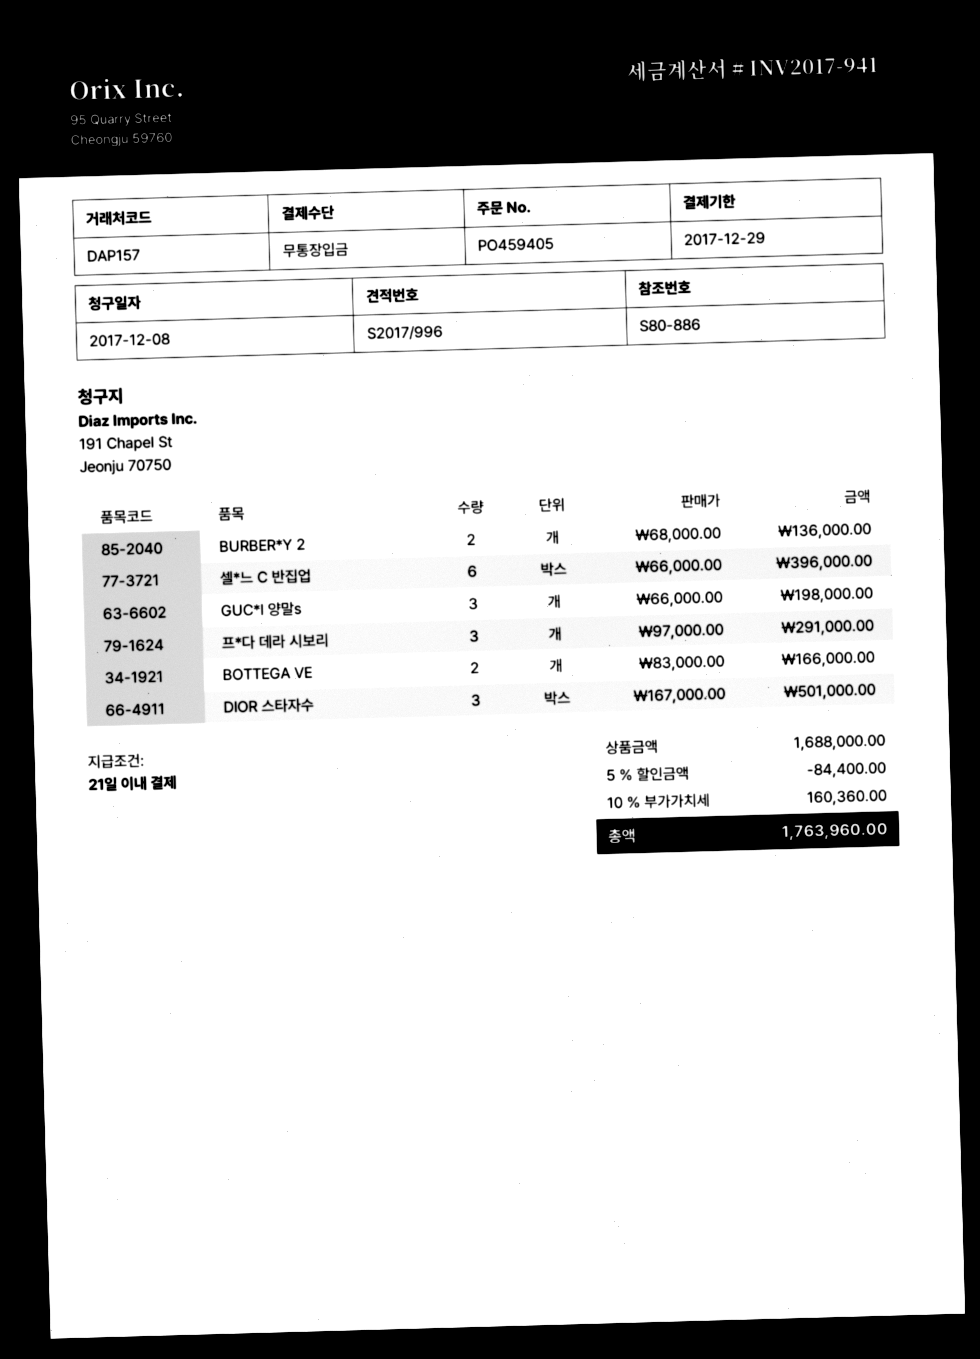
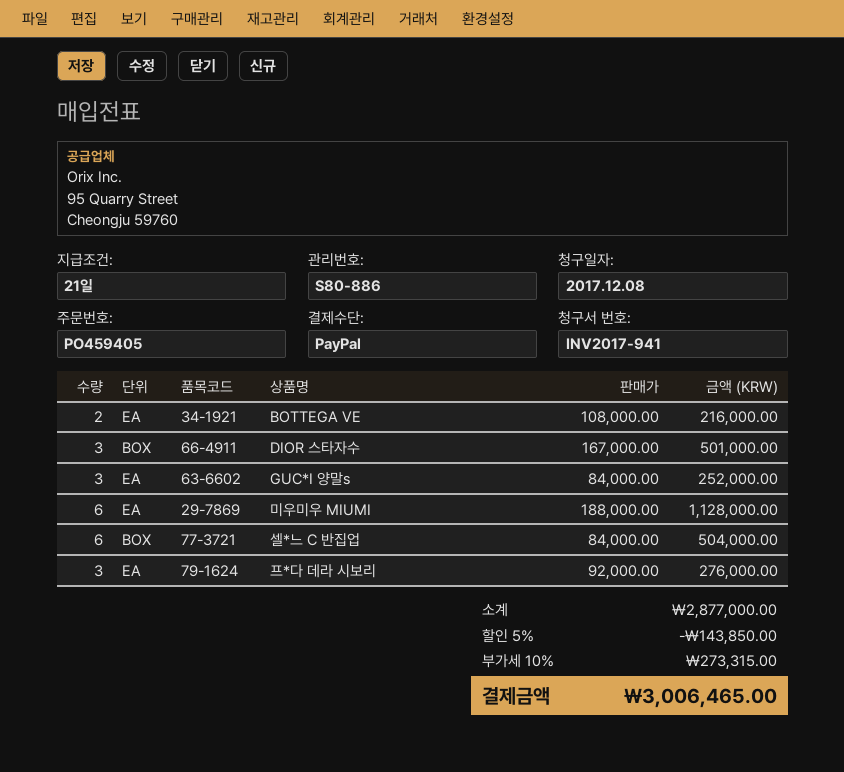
payment method: bank transfer -> PayPal
BURBER*Y 2: 2 x 68000.00 = 136000.00 -> none
셀*느 C 반집업: 6 x 66000.00 = 396000.00 -> 6 x 84000.00 = 504000.00
GUC*I 양말s: 3 x 66000.00 = 198000.00 -> 3 x 84000.00 = 252000.00
프*다 데라 시보리: 3 x 97000.00 = 291000.00 -> 3 x 92000.00 = 276000.00
BOTTEGA VE: 2 x 83000.00 = 166000.00 -> 2 x 108000.00 = 216000.00
미우미우 MIUMI: none -> 6 x 188000.00 = 1128000.00
subtotal: 1688000.00 -> 2877000.00
discount: 5% = 84400.00 -> 5% = 143850.00
tax: 10% = 160360.00 -> 10% = 273315.00
total: 1763960.00 -> 3006465.00

